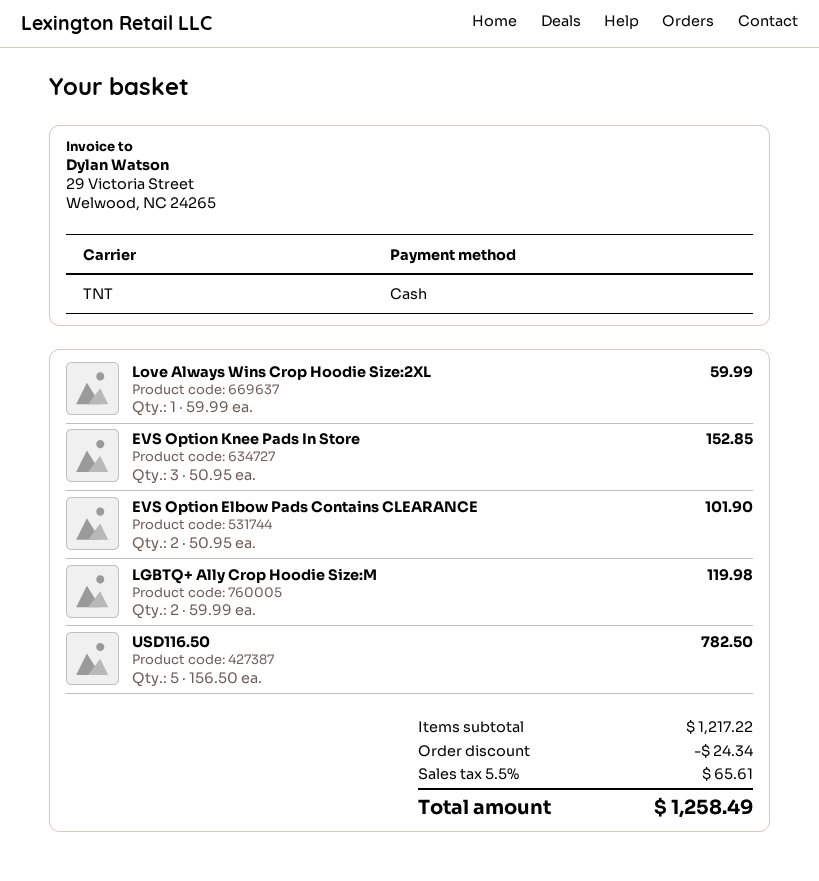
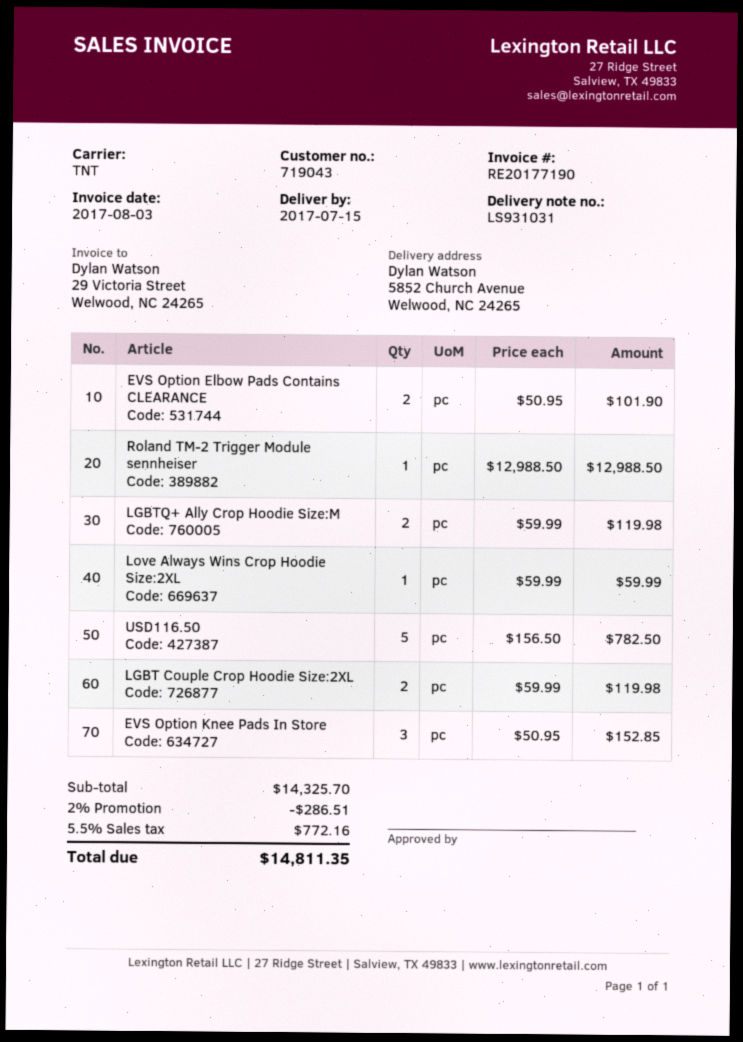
Roland TM-2 Trigger Module sennheiser: none -> 1 x 12988.50 = 12988.50
LGBT Couple Crop Hoodie Size:2XL: none -> 2 x 59.99 = 119.98
subtotal: 1217.22 -> 14325.70
discount: 24.34 -> 286.51
tax: 5.5% = 65.61 -> 5.5% = 772.16
total: 1258.49 -> 14811.35

